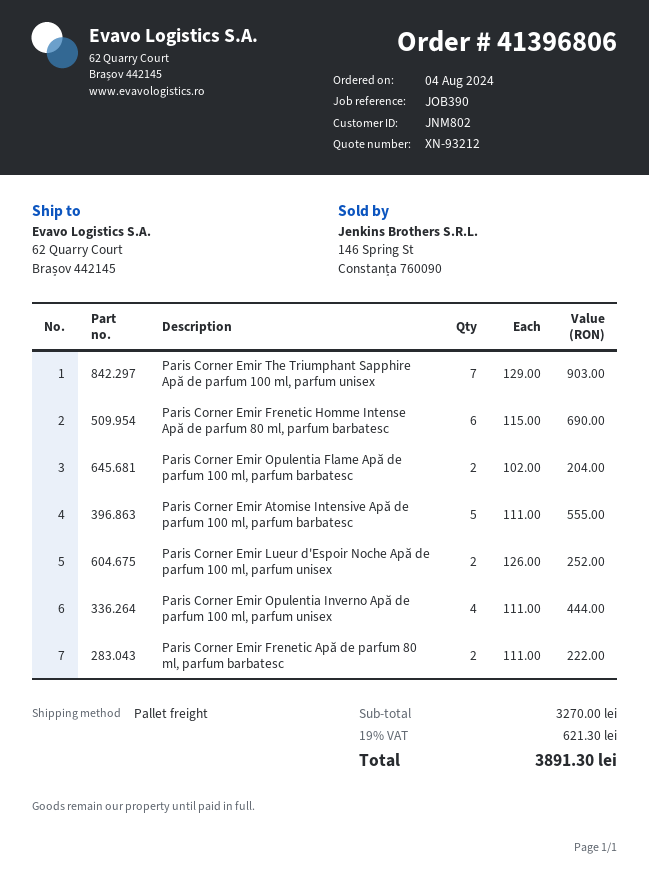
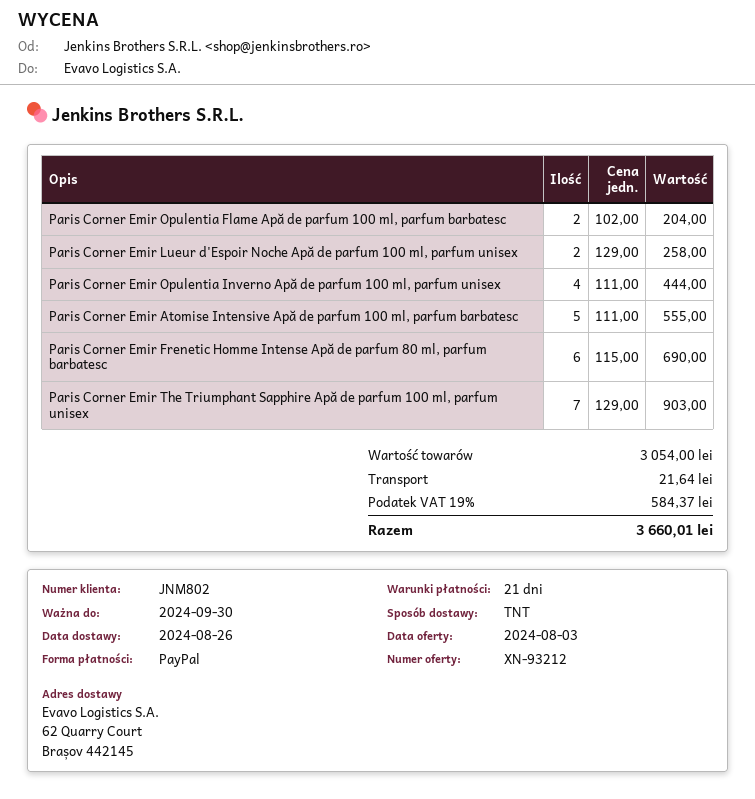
shipping method: pallet freight -> TNT
Paris Corner Emir Lueur d'Espoir Noche Apă de parfum 100 ml, parfum unisex: 2 x 126.00 = 252.00 -> 2 x 129.00 = 258.00
Paris Corner Emir Frenetic Apă de parfum 80 ml, parfum barbatesc: 2 x 111.00 = 222.00 -> none
subtotal: 3270.00 -> 3054.00
shipping: none -> 21.64
tax: 19% = 621.30 -> 19% = 584.37
total: 3891.30 -> 3660.01

